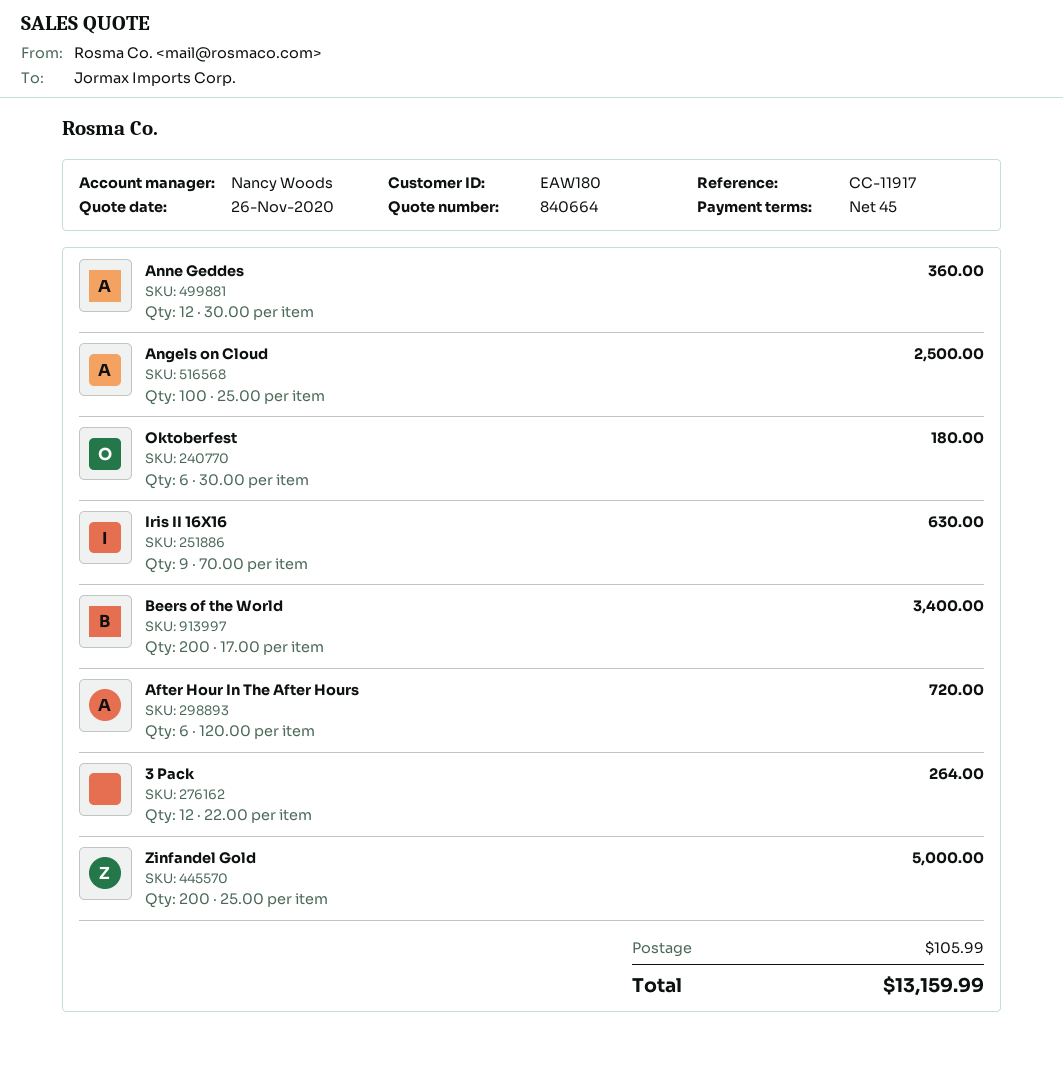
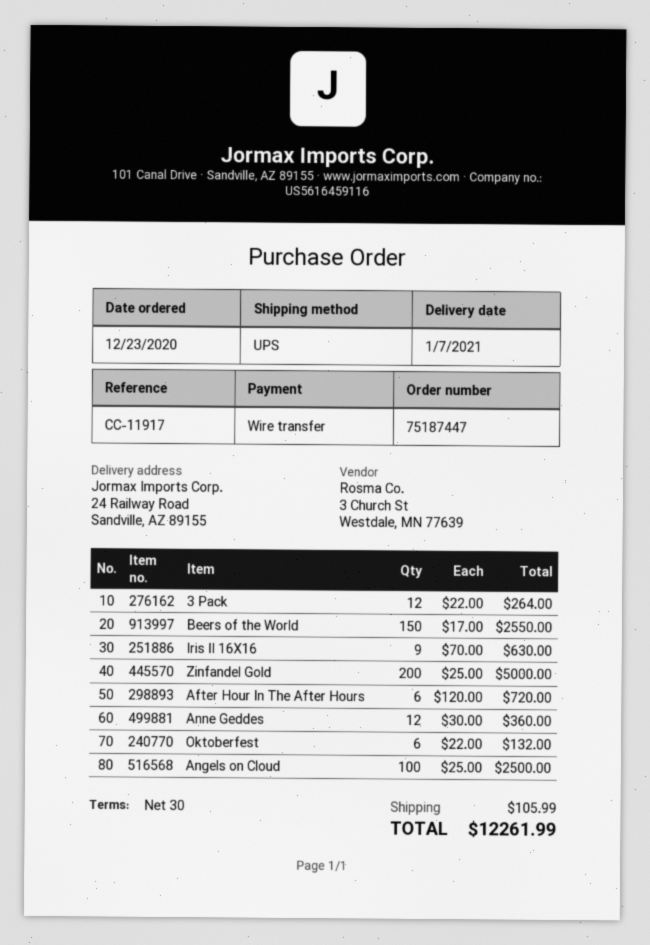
payment terms: 45 days -> 30 days
Oktoberfest: 6 x 30.00 = 180.00 -> 6 x 22.00 = 132.00
Beers of the World: 200 x 17.00 = 3400.00 -> 150 x 17.00 = 2550.00
total: 13159.99 -> 12261.99

